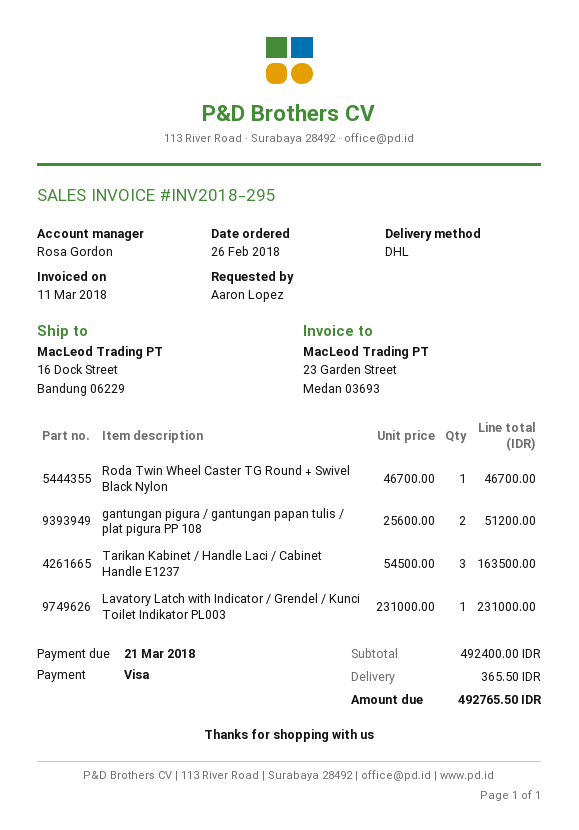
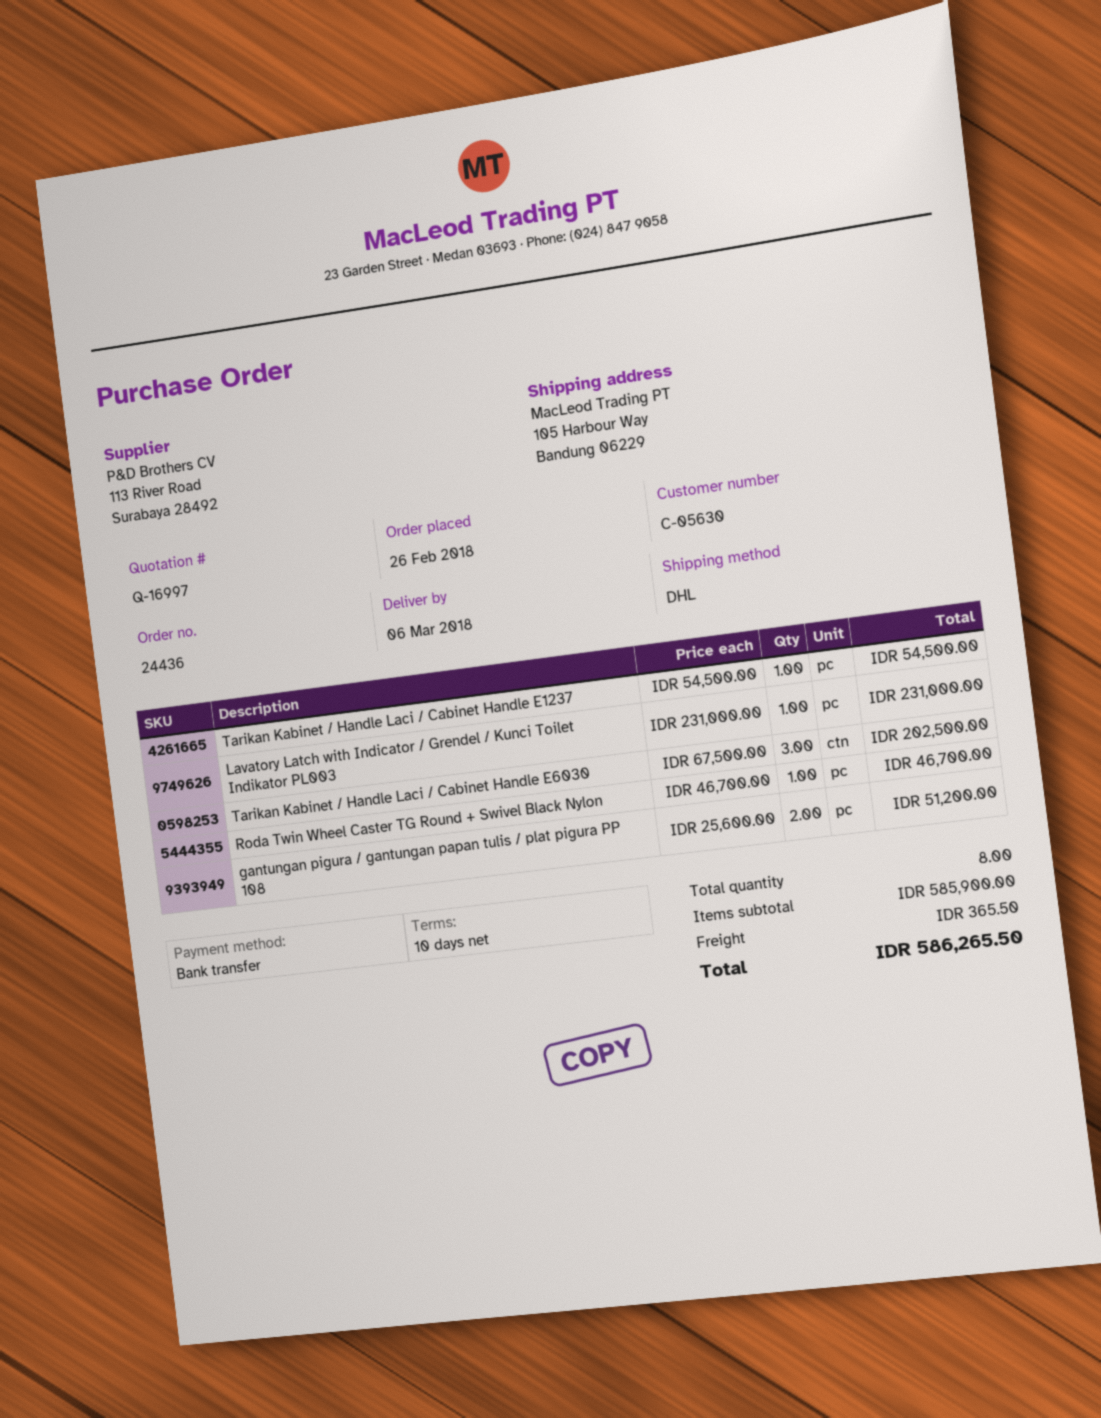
payment method: Visa -> bank transfer
ship to: 16 Dock Street, Bandung 06229 -> 105 Harbour Way, Bandung 06229
Tarikan Kabinet / Handle Laci / Cabinet Handle E1237: 3 x 54500.00 = 163500.00 -> 1 x 54500.00 = 54500.00
Tarikan Kabinet / Handle Laci / Cabinet Handle E6030: none -> 3 x 67500.00 = 202500.00
subtotal: 492400.00 -> 585900.00
total: 492765.50 -> 586265.50

